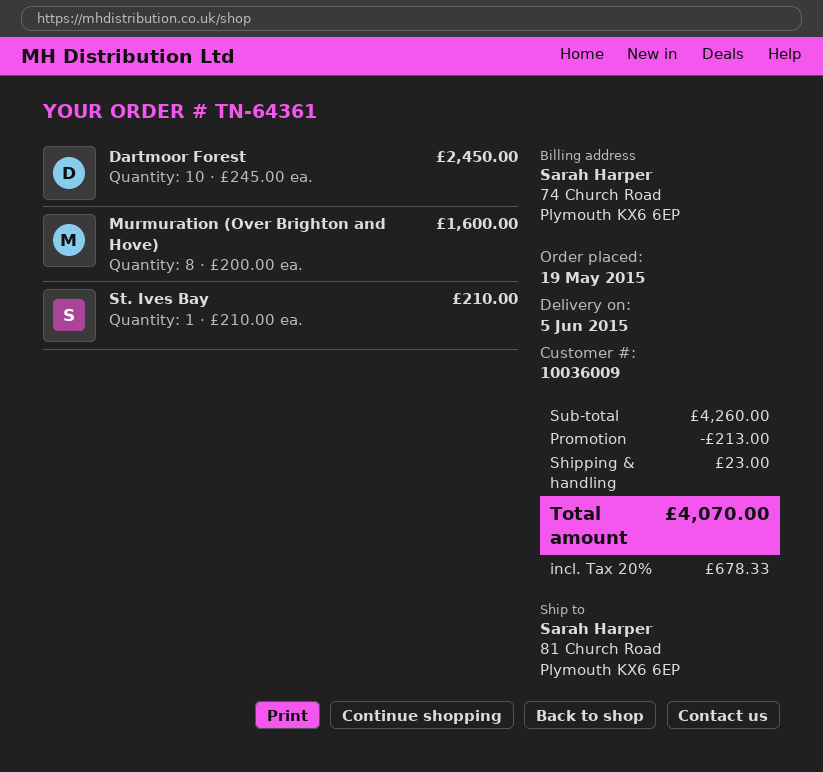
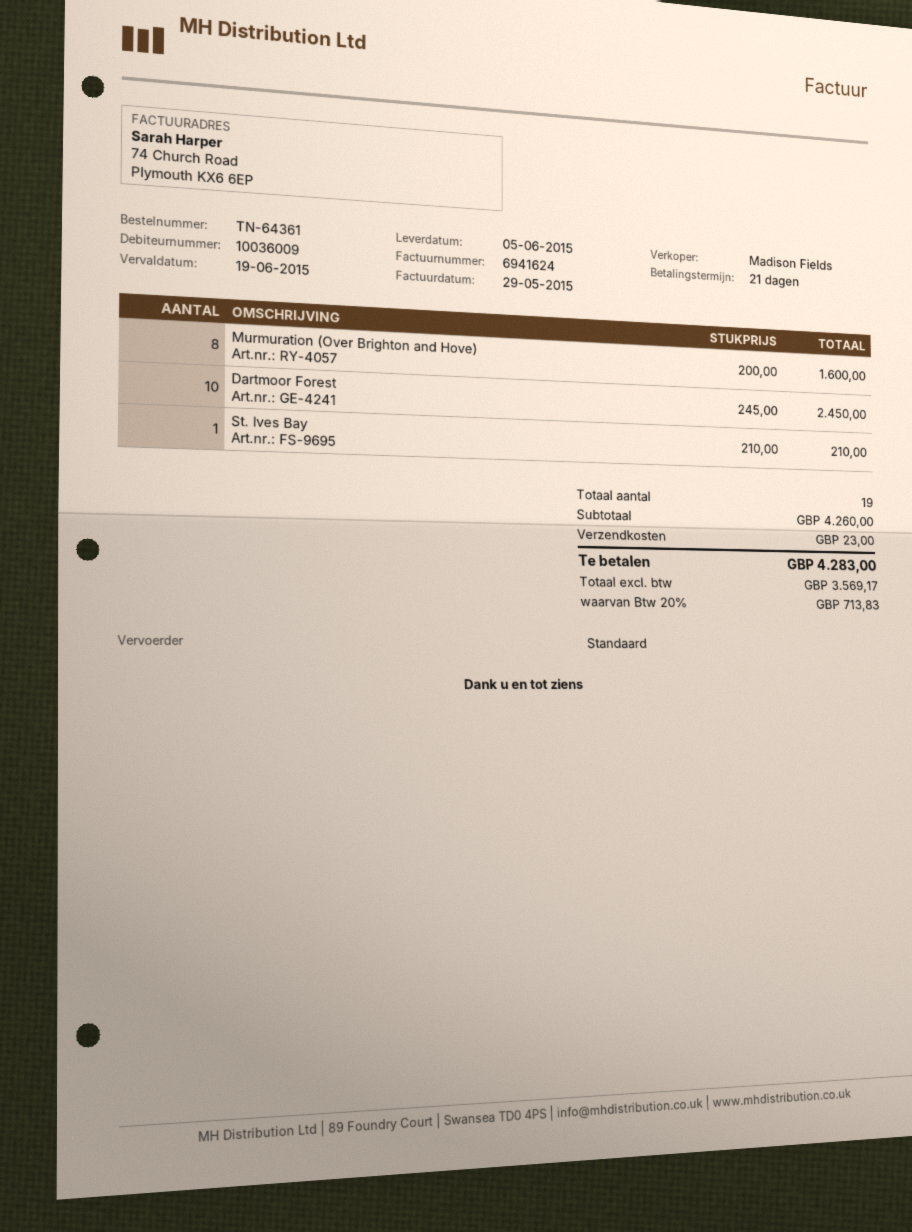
discount: 213.00 -> none
tax: 20% = 678.33 -> 20% = 713.83
total: 4070.00 -> 4283.00

